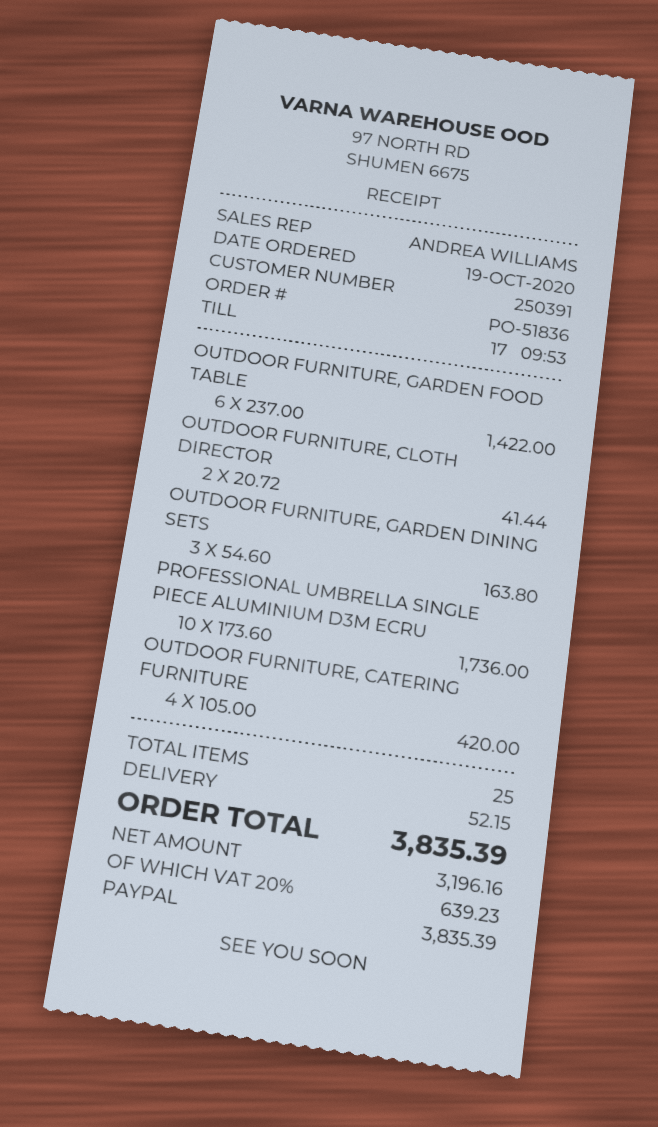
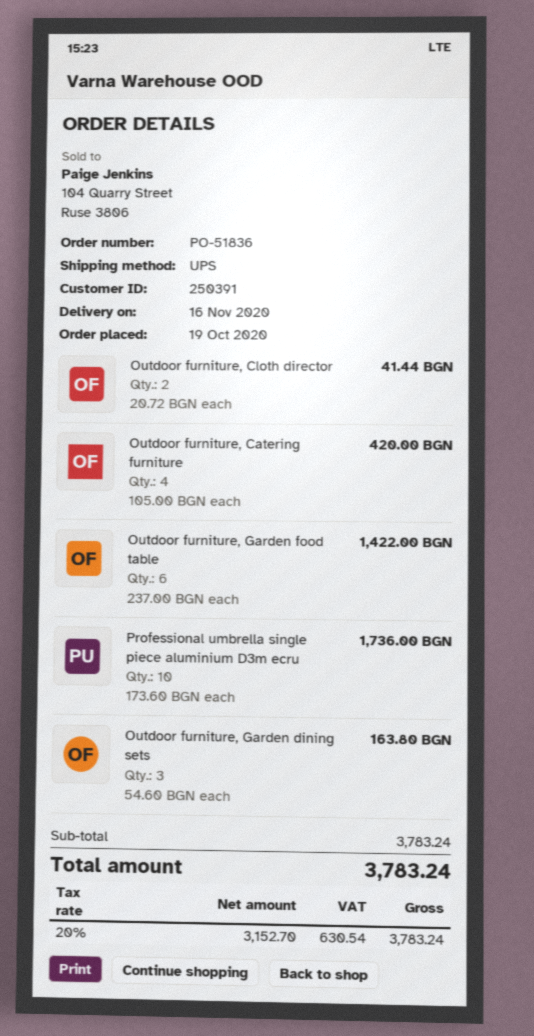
shipping: 52.15 -> none
net: 3196.16 -> 3152.70
tax: 20% = 639.23 -> 20% = 630.54
total: 3835.39 -> 3783.24

